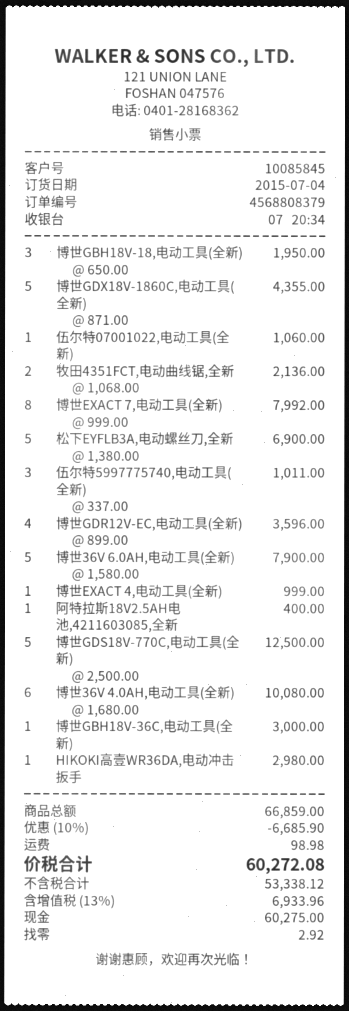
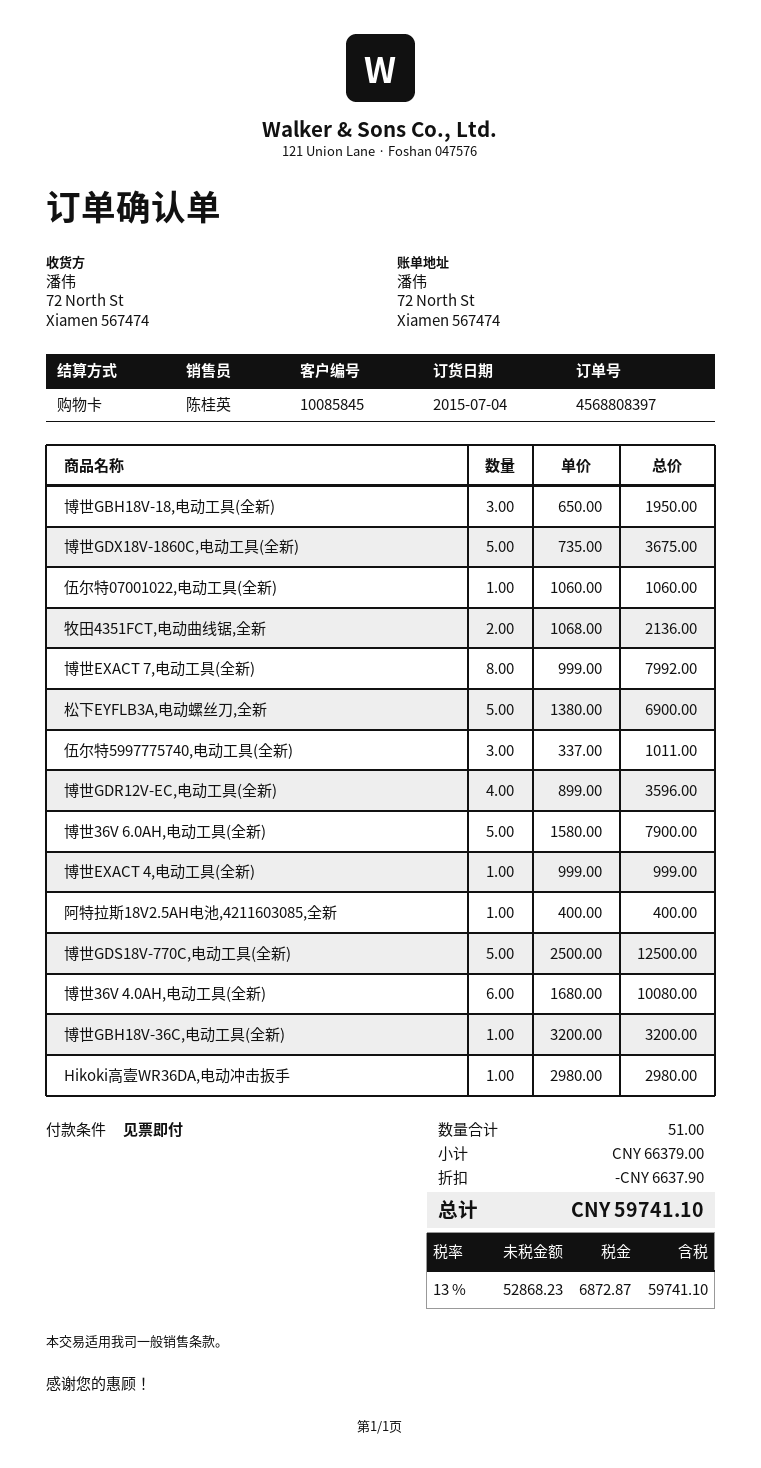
order number: 4568808379 -> 4568808397
payment method: cash -> gift card
博世GDX18V-1860C,电动工具(全新): 5 x 871.00 = 4355.00 -> 5 x 735.00 = 3675.00
博世GBH18V-36C,电动工具(全新): 1 x 3000.00 = 3000.00 -> 1 x 3200.00 = 3200.00
subtotal: 66859.00 -> 66379.00
discount: 6685.90 -> 6637.90
shipping: 98.98 -> none
net: 53338.12 -> 52868.23
tax: 13% = 6933.96 -> 13% = 6872.87
total: 60272.08 -> 59741.10

